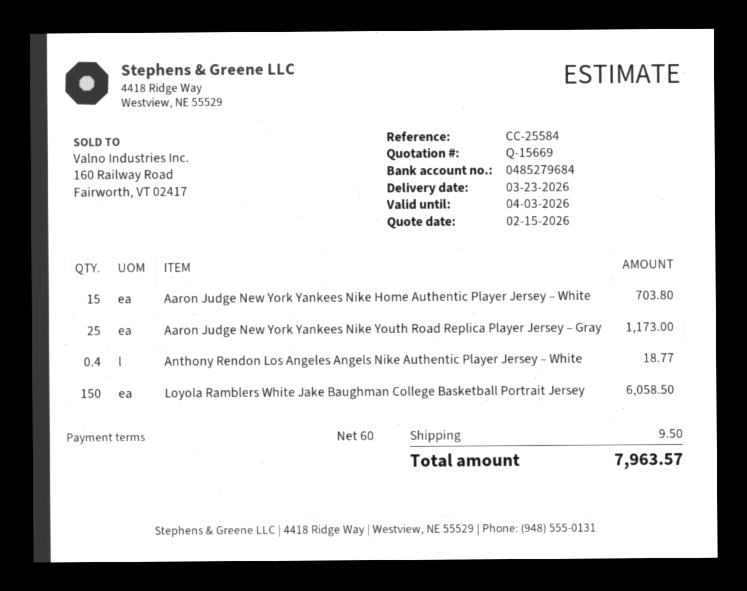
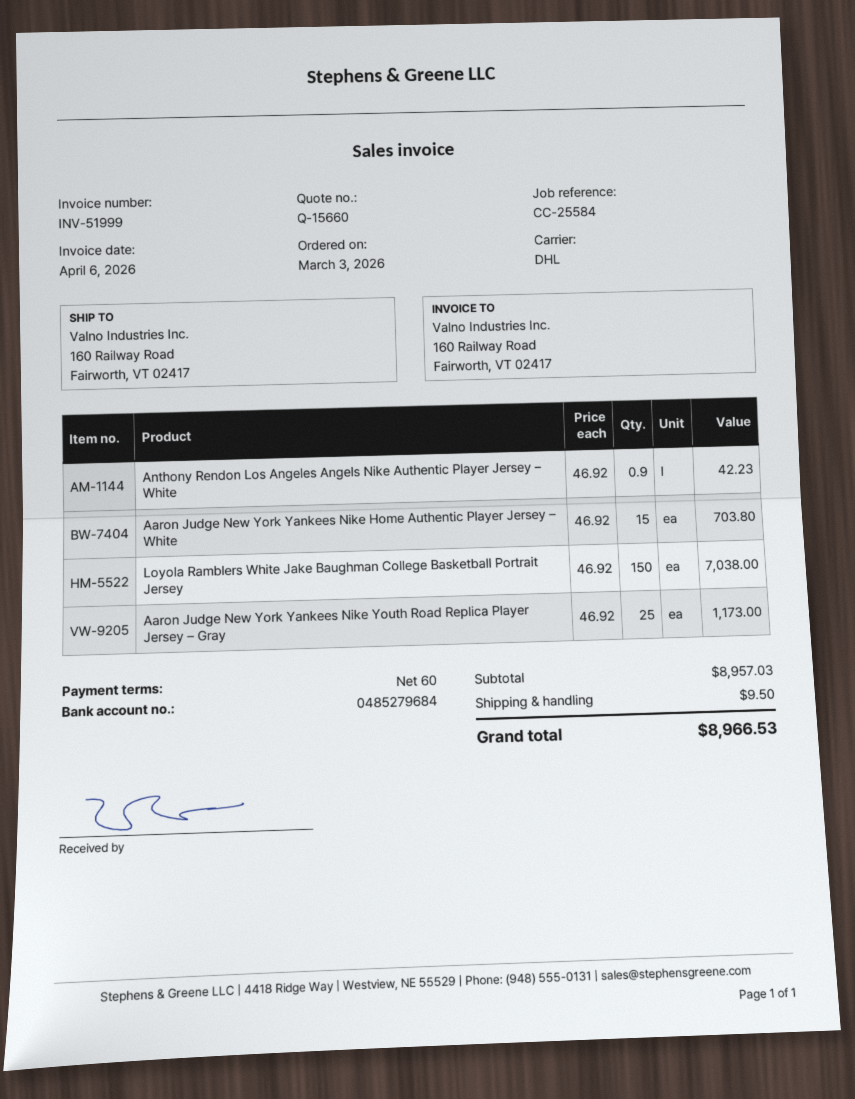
quote number: Q-15669 -> Q-15660
Anthony Rendon Los Angeles Angels Nike Authentic Player Jersey – White: 0.4 for 18.77 -> 0.9 for 42.23
Loyola Ramblers White Jake Baughman College Basketball Portrait Jersey: 150 for 6058.50 -> 150 for 7038.00
total: 7963.57 -> 8966.53

